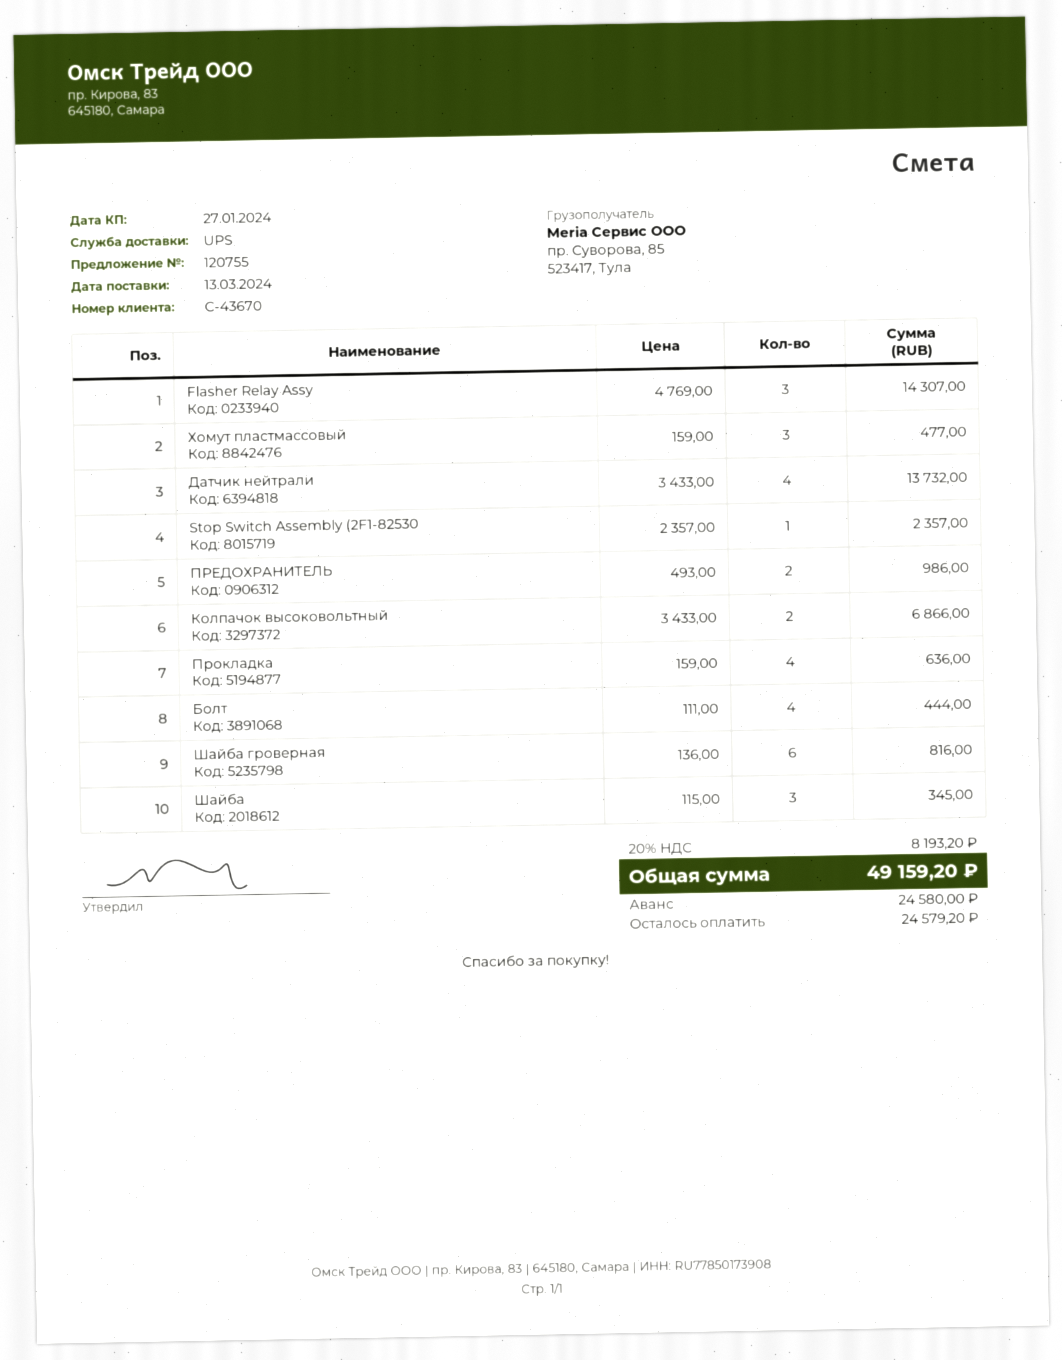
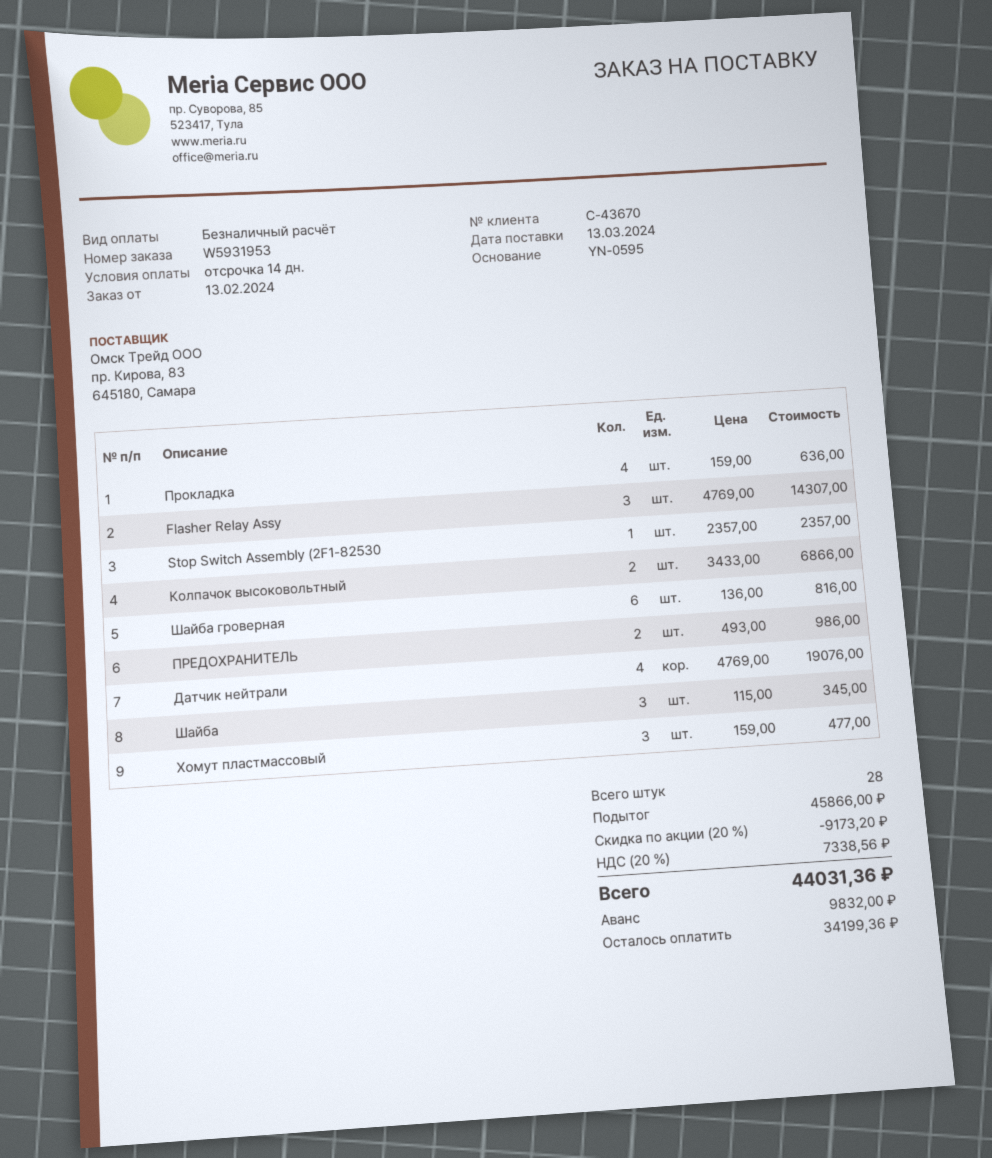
Датчик нейтрали: 4 x 3433.00 = 13732.00 -> 4 x 4769.00 = 19076.00
Болт: 4 x 111.00 = 444.00 -> none
discount: none -> 20% = 9173.20
tax: 20% = 8193.20 -> 20% = 7338.56
total: 49159.20 -> 44031.36
deposit: 24580.00 -> 9832.00
balance: 24579.20 -> 34199.36

